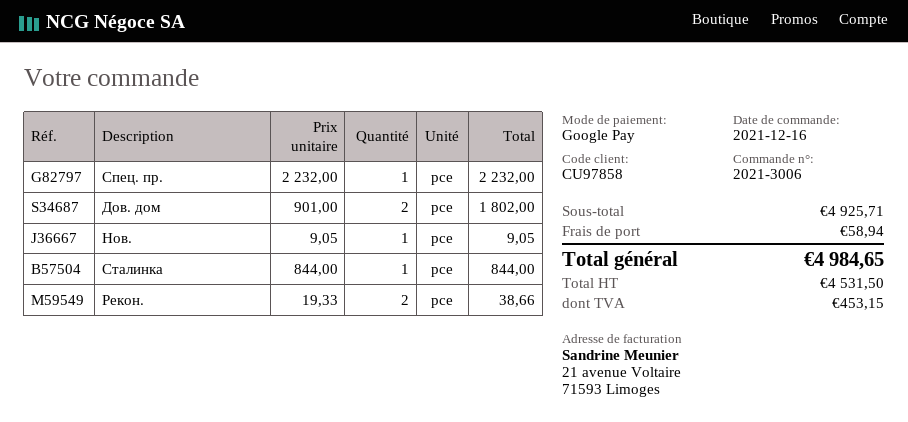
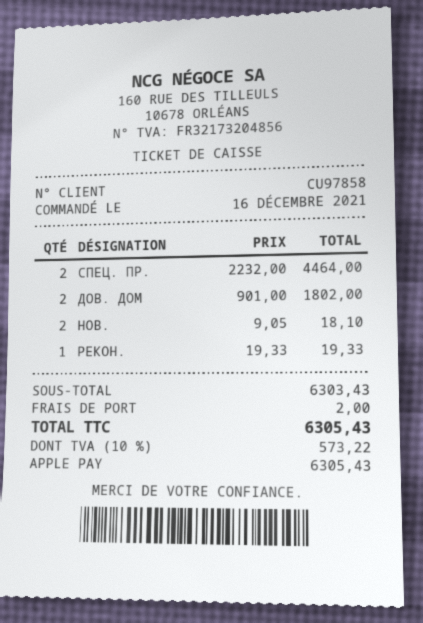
payment method: Google Pay -> Apple Pay
Спец. пр.: 1 x 2232.00 = 2232.00 -> 2 x 2232.00 = 4464.00
Нов.: 1 x 9.05 = 9.05 -> 2 x 9.05 = 18.10
Сталинка: 1 x 844.00 = 844.00 -> none
Рекон.: 2 x 19.33 = 38.66 -> 1 x 19.33 = 19.33
subtotal: 4925.71 -> 6303.43
shipping: 58.94 -> 2.00
tax: 453.15 -> 573.22
total: 4984.65 -> 6305.43

